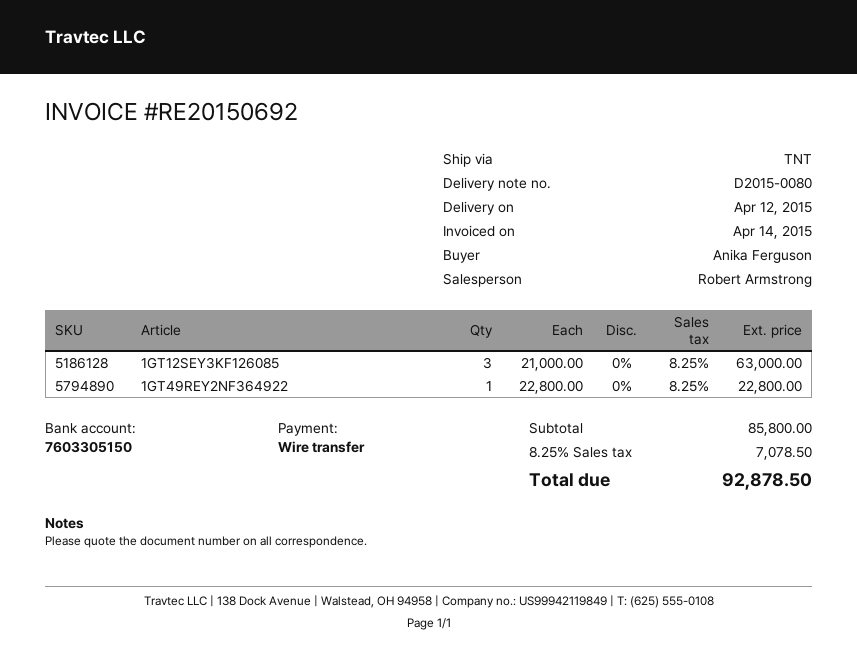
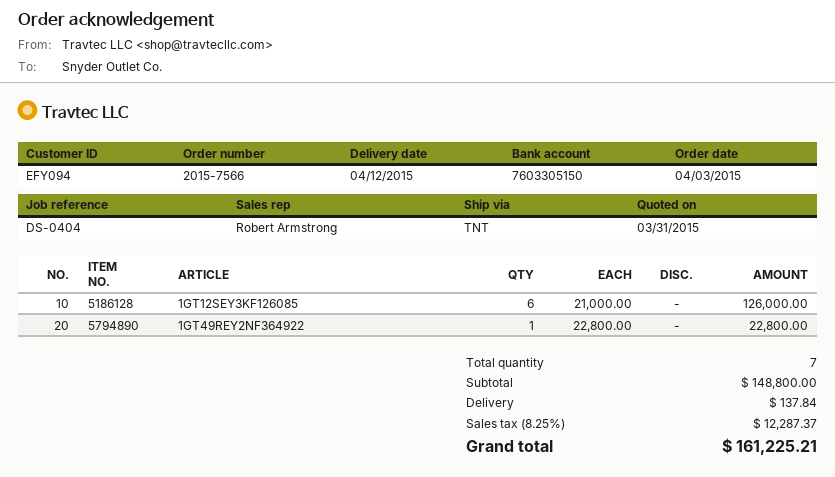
1GT12SEY3KF126085: 3 x 21000.00 = 63000.00 -> 6 x 21000.00 = 126000.00
subtotal: 85800.00 -> 148800.00
shipping: none -> 137.84
tax: 8.25% = 7078.50 -> 8.25% = 12287.37
total: 92878.50 -> 161225.21

